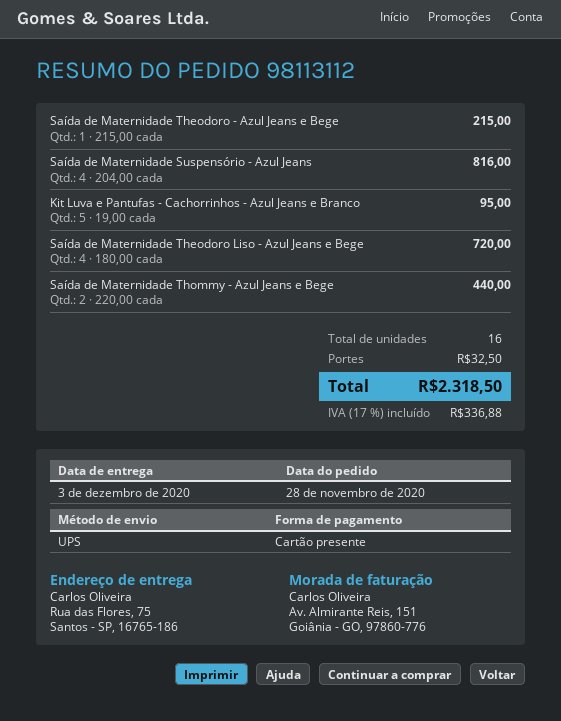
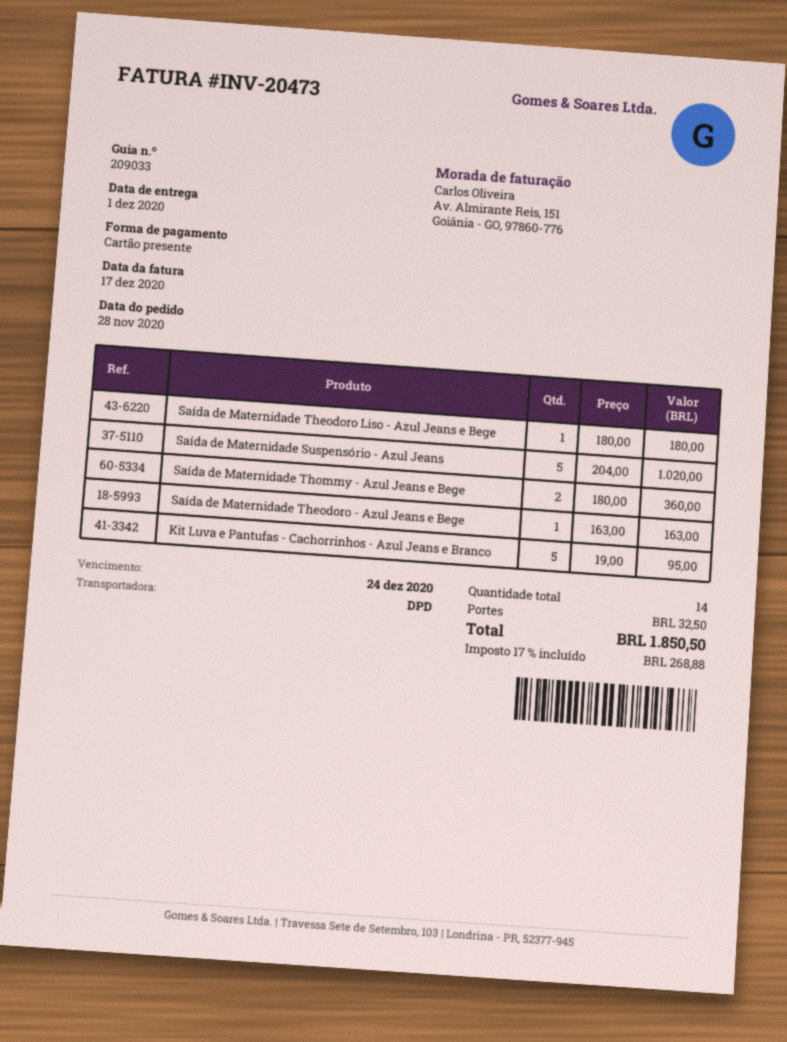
delivery date: 2020-12-03 -> 2020-12-01
shipping method: UPS -> DPD
Saída de Maternidade Theodoro - Azul Jeans e Bege: 1 x 215.00 = 215.00 -> 1 x 163.00 = 163.00
Saída de Maternidade Suspensório - Azul Jeans: 4 x 204.00 = 816.00 -> 5 x 204.00 = 1020.00
Saída de Maternidade Theodoro Liso - Azul Jeans e Bege: 4 x 180.00 = 720.00 -> 1 x 180.00 = 180.00
Saída de Maternidade Thommy - Azul Jeans e Bege: 2 x 220.00 = 440.00 -> 2 x 180.00 = 360.00
total quantity: 16 -> 14
tax: 17% = 336.88 -> 17% = 268.88
total: 2318.50 -> 1850.50

